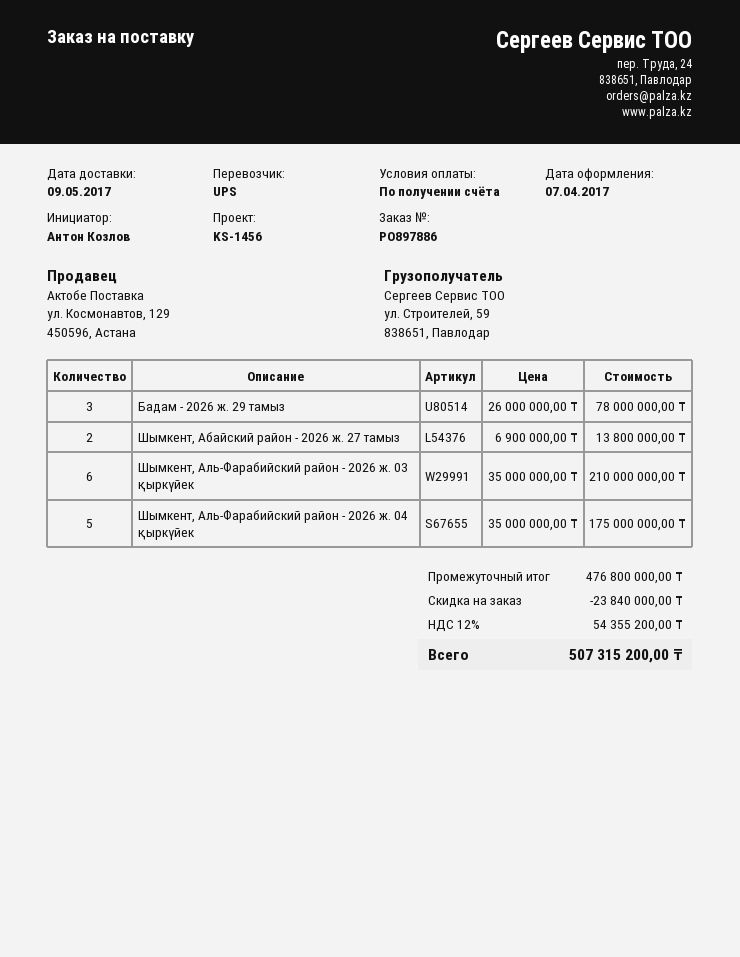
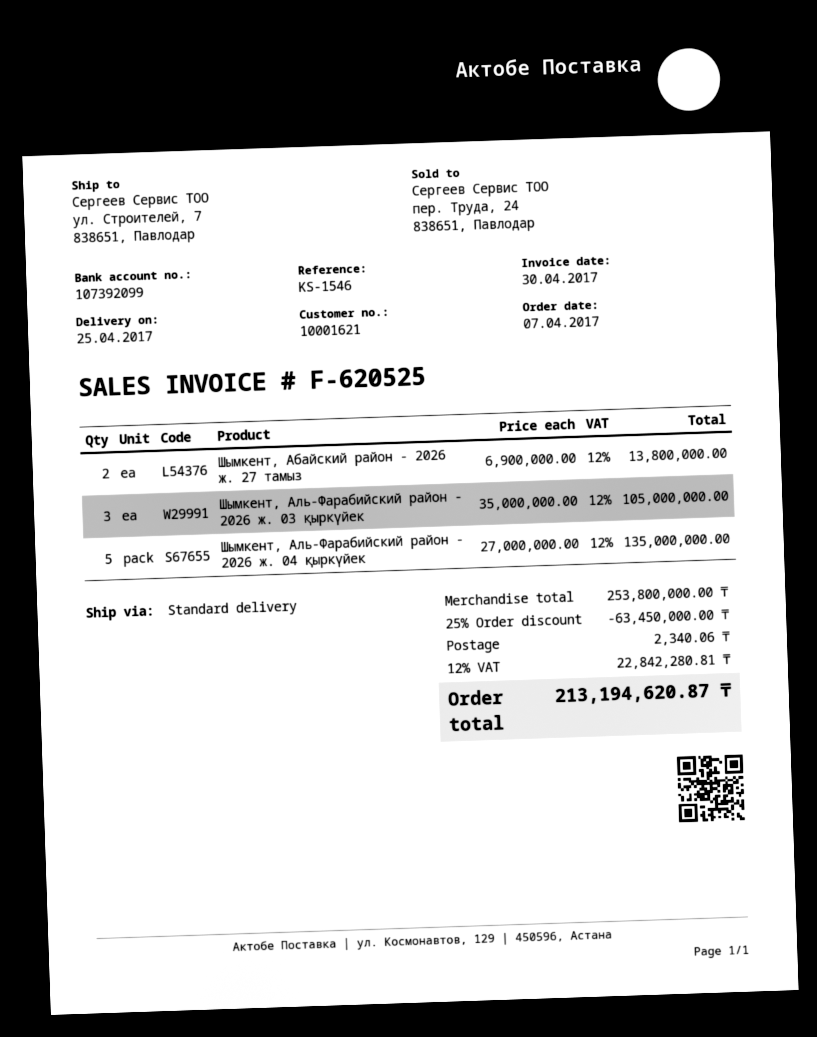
delivery date: 2017-05-09 -> 2017-04-25
reference: KS-1456 -> KS-1546
shipping method: UPS -> standard
ship to: ул. Строителей, 59, 838651, Павлодар -> ул. Строителей, 7, 838651, Павлодар
Бадам - 2026 ж. 29 тамыз: 3 x 26000000.00 = 78000000.00 -> none
Шымкент, Аль-Фарабийский район - 2026 ж. 03 қыркүйек: 6 x 35000000.00 = 210000000.00 -> 3 x 35000000.00 = 105000000.00
Шымкент, Аль-Фарабийский район - 2026 ж. 04 қыркүйек: 5 x 35000000.00 = 175000000.00 -> 5 x 27000000.00 = 135000000.00
subtotal: 476800000.00 -> 253800000.00
discount: 23840000.00 -> 63450000.00
shipping: none -> 2340.06
tax: 12% = 54355200.00 -> 12% = 22842280.81
total: 507315200.00 -> 213194620.87

